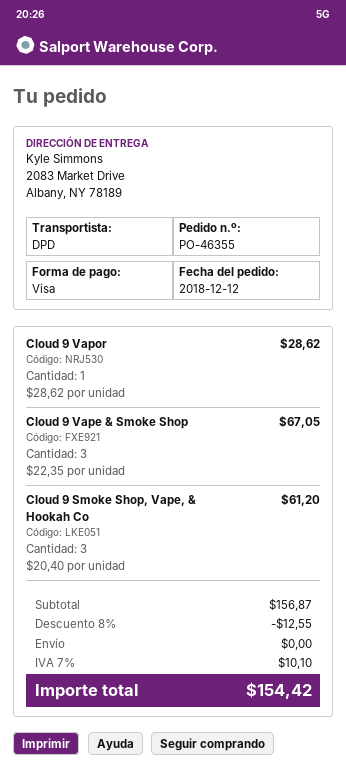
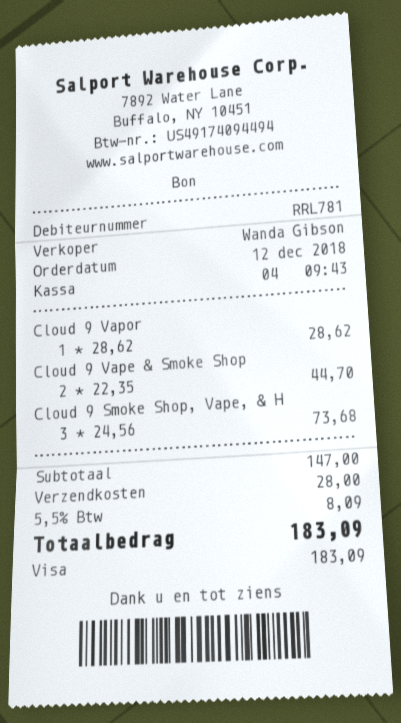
Cloud 9 Vape & Smoke Shop: 3 x 22.35 = 67.05 -> 2 x 22.35 = 44.70
Cloud 9 Smoke Shop, Vape, & Hookah Co: 3 x 20.40 = 61.20 -> 3 x 24.56 = 73.68
subtotal: 156.87 -> 147.00
discount: 8% = 12.55 -> none
shipping: 0.00 -> 28.00
tax: 7% = 10.10 -> 5.5% = 8.09
total: 154.42 -> 183.09

